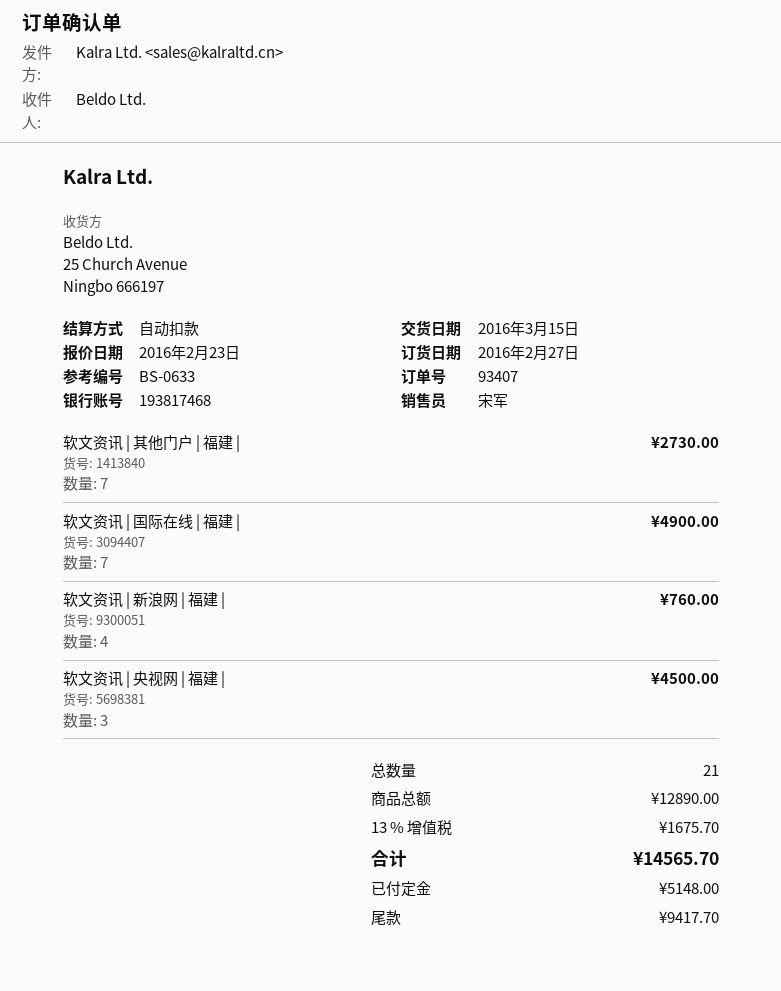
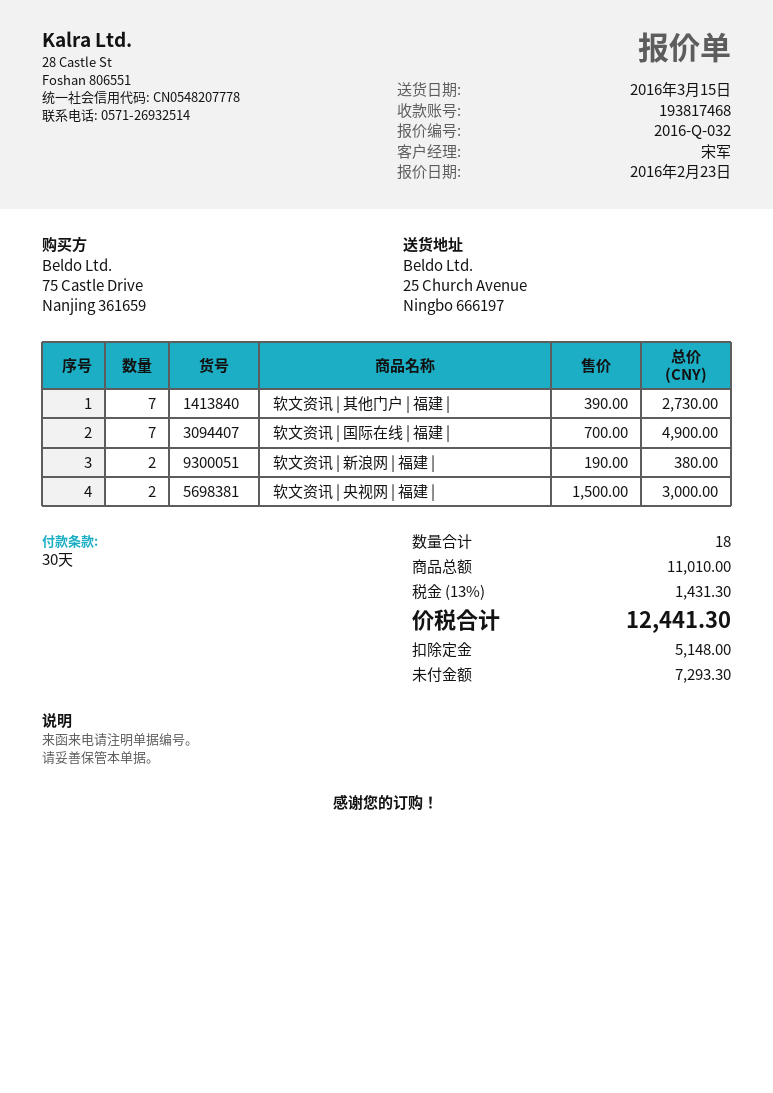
软文资讯 | 新浪网 | 福建 |: 4 for 760.00 -> 2 for 380.00
软文资讯 | 央视网 | 福建 |: 3 for 4500.00 -> 2 for 3000.00
total quantity: 21 -> 18
subtotal: 12890.00 -> 11010.00
tax: 13% = 1675.70 -> 13% = 1431.30
total: 14565.70 -> 12441.30
balance: 9417.70 -> 7293.30

